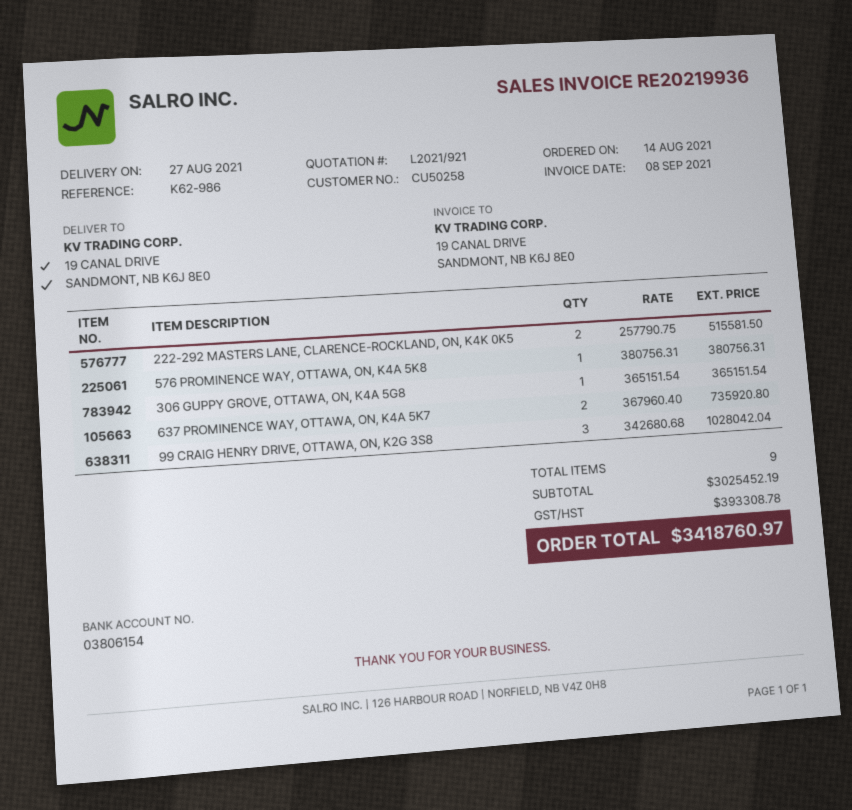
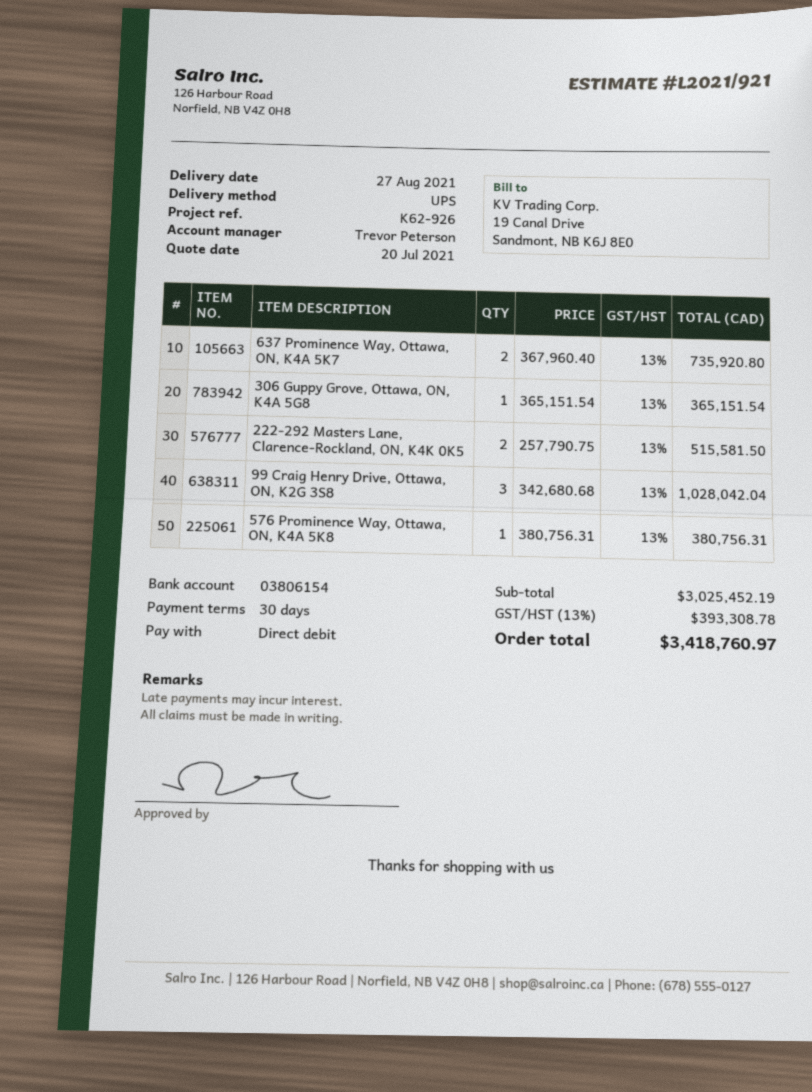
reference: K62-986 -> K62-926

